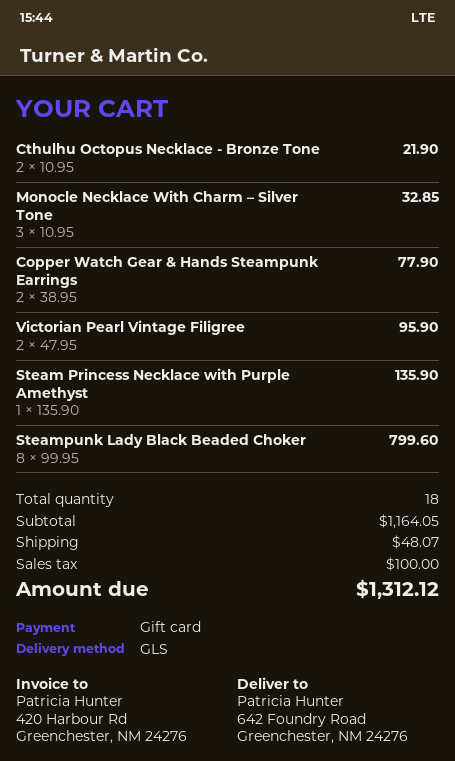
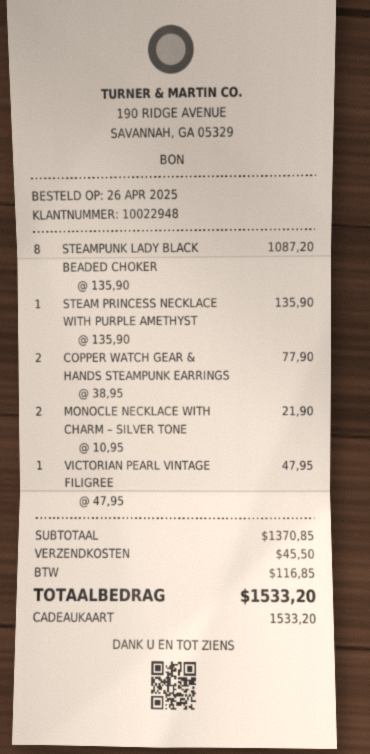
Cthulhu Octopus Necklace - Bronze Tone: 2 x 10.95 = 21.90 -> none
Monocle Necklace With Charm – Silver Tone: 3 x 10.95 = 32.85 -> 2 x 10.95 = 21.90
Victorian Pearl Vintage Filigree: 2 x 47.95 = 95.90 -> 1 x 47.95 = 47.95
Steampunk Lady Black Beaded Choker: 8 x 99.95 = 799.60 -> 8 x 135.90 = 1087.20
subtotal: 1164.05 -> 1370.85
shipping: 48.07 -> 45.50
tax: 100.00 -> 116.85
total: 1312.12 -> 1533.20

